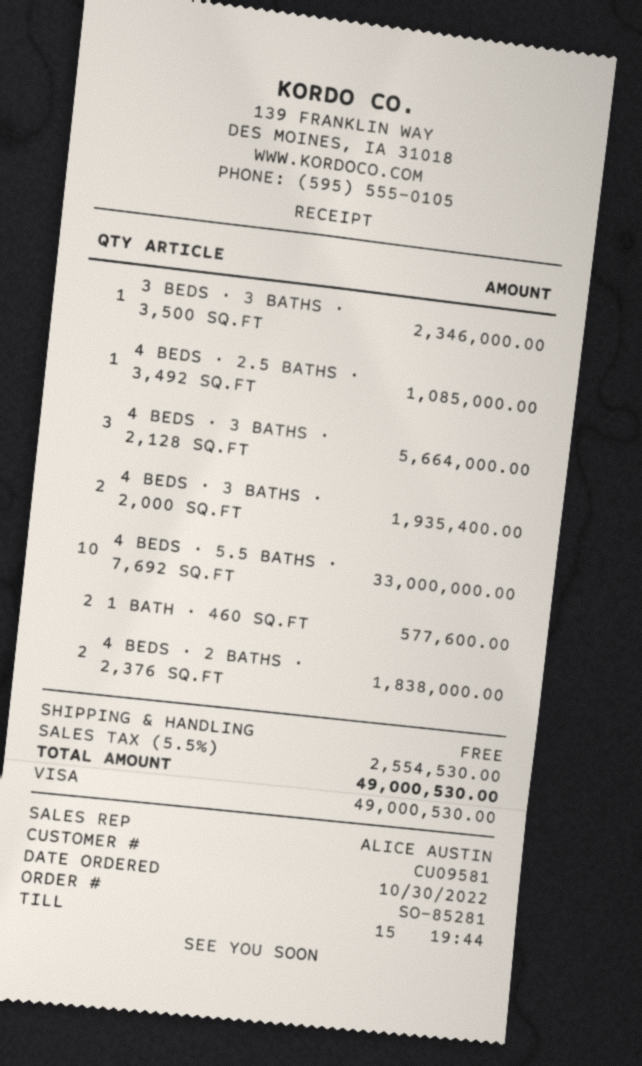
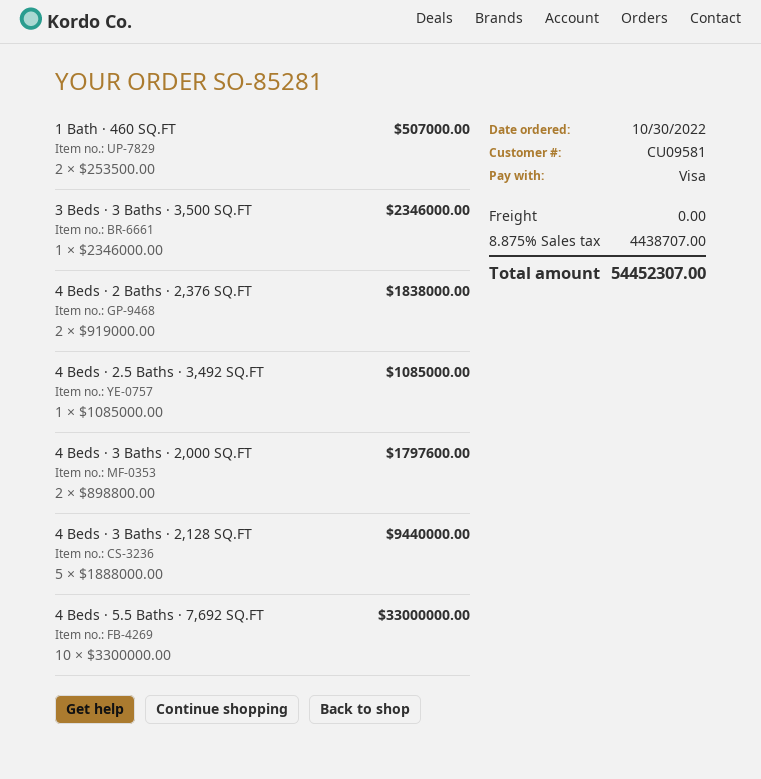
4 BEDS · 3 BATHS · 2,128 SQ.FT: 3 for 5664000.00 -> 5 for 9440000.00
4 BEDS · 3 BATHS · 2,000 SQ.FT: 2 for 1935400.00 -> 2 for 1797600.00
1 BATH · 460 SQ.FT: 2 for 577600.00 -> 2 for 507000.00
tax: 5.5% = 2554530.00 -> 8.875% = 4438707.00
total: 49000530.00 -> 54452307.00

